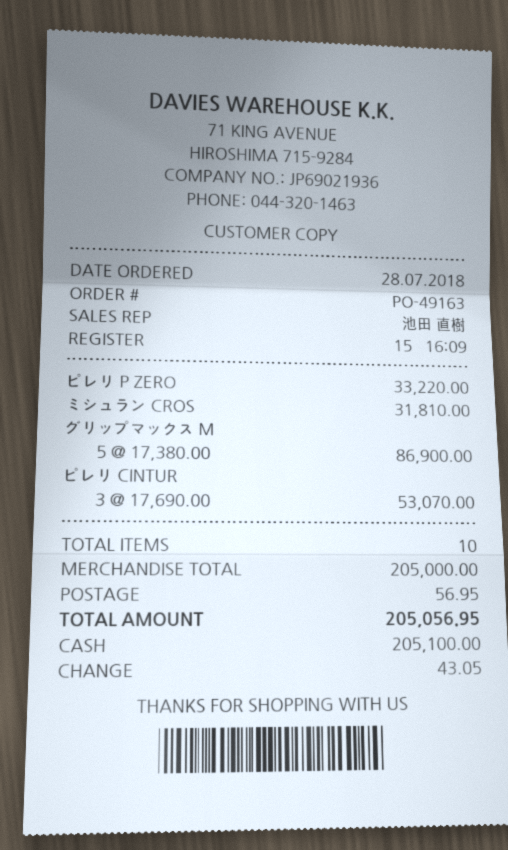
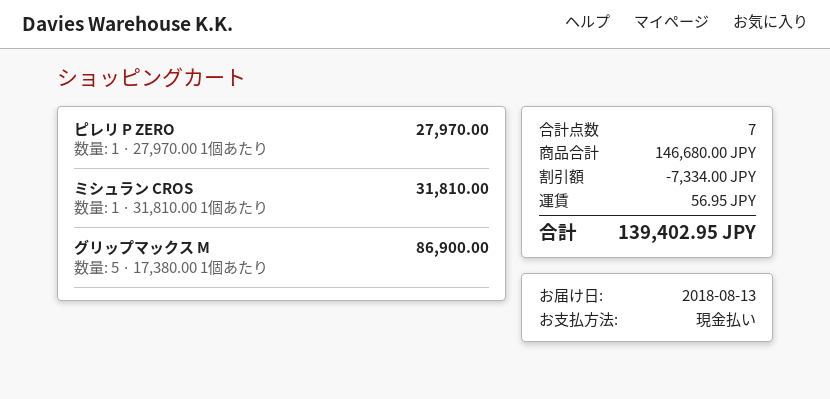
ピレリ P ZERO: 1 x 33220.00 = 33220.00 -> 1 x 27970.00 = 27970.00
ピレリ CINTUR: 3 x 17690.00 = 53070.00 -> none
total quantity: 10 -> 7
subtotal: 205000.00 -> 146680.00
discount: none -> 7334.00
total: 205056.95 -> 139402.95

